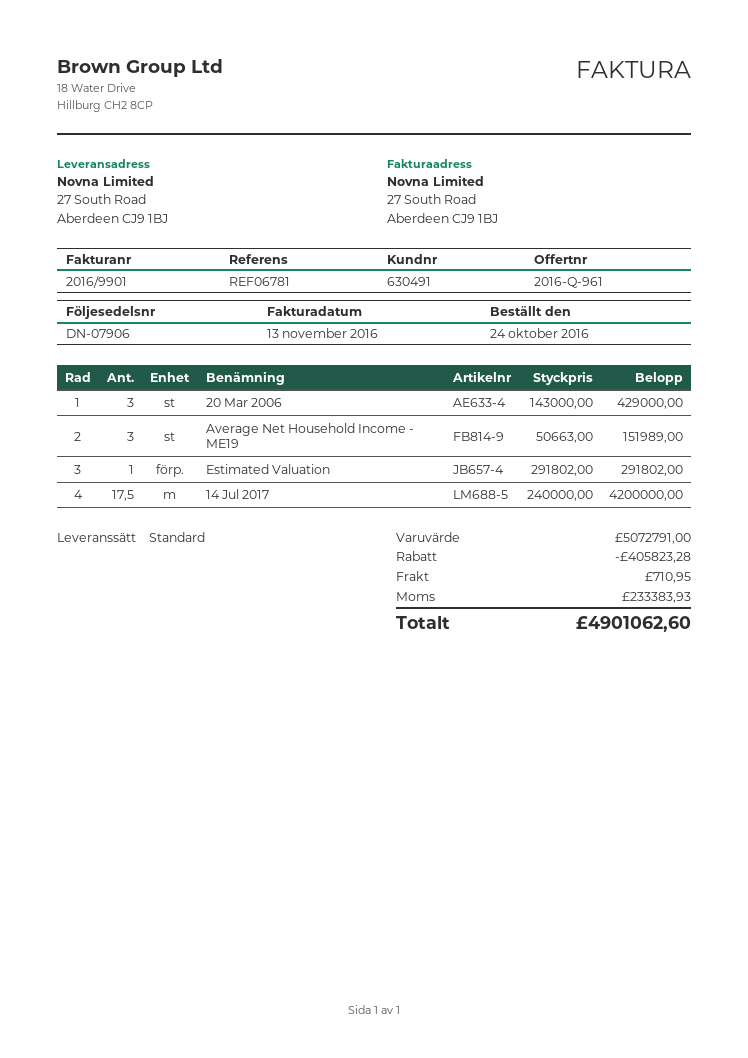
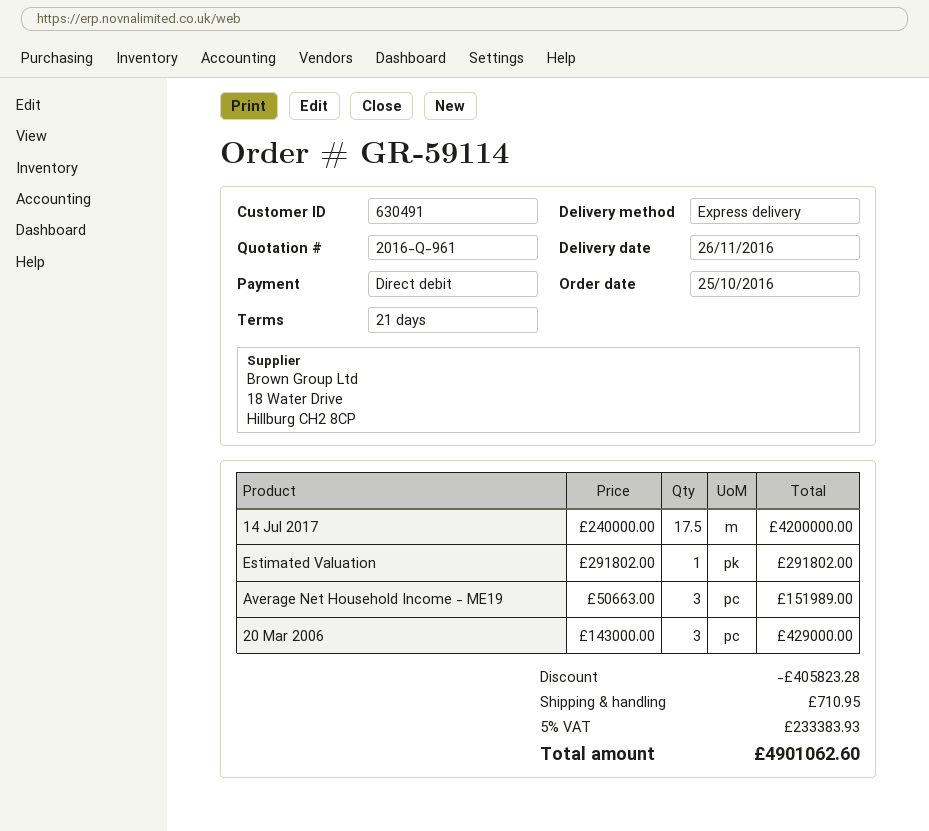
order date: 2016-10-24 -> 2016-10-25
shipping method: standard -> express

